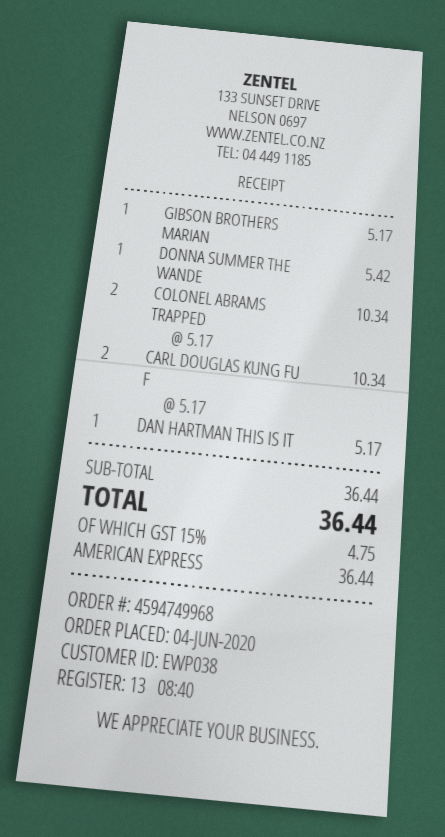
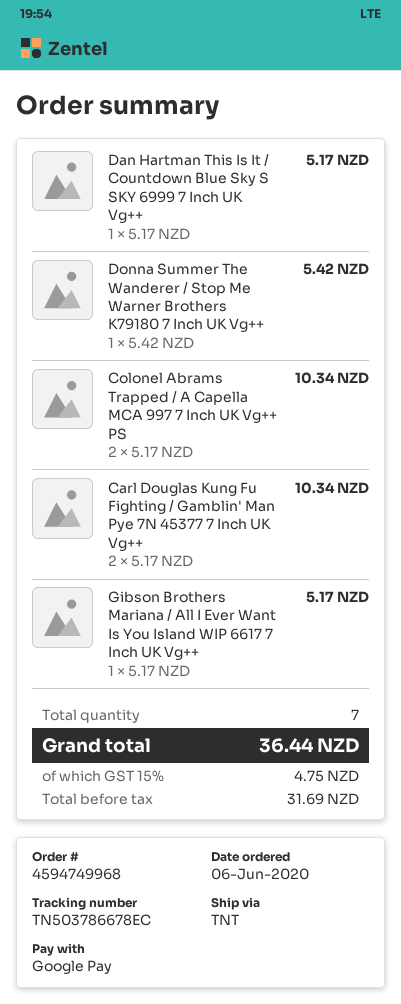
order date: 2020-06-04 -> 2020-06-06
payment method: American Express -> Google Pay

